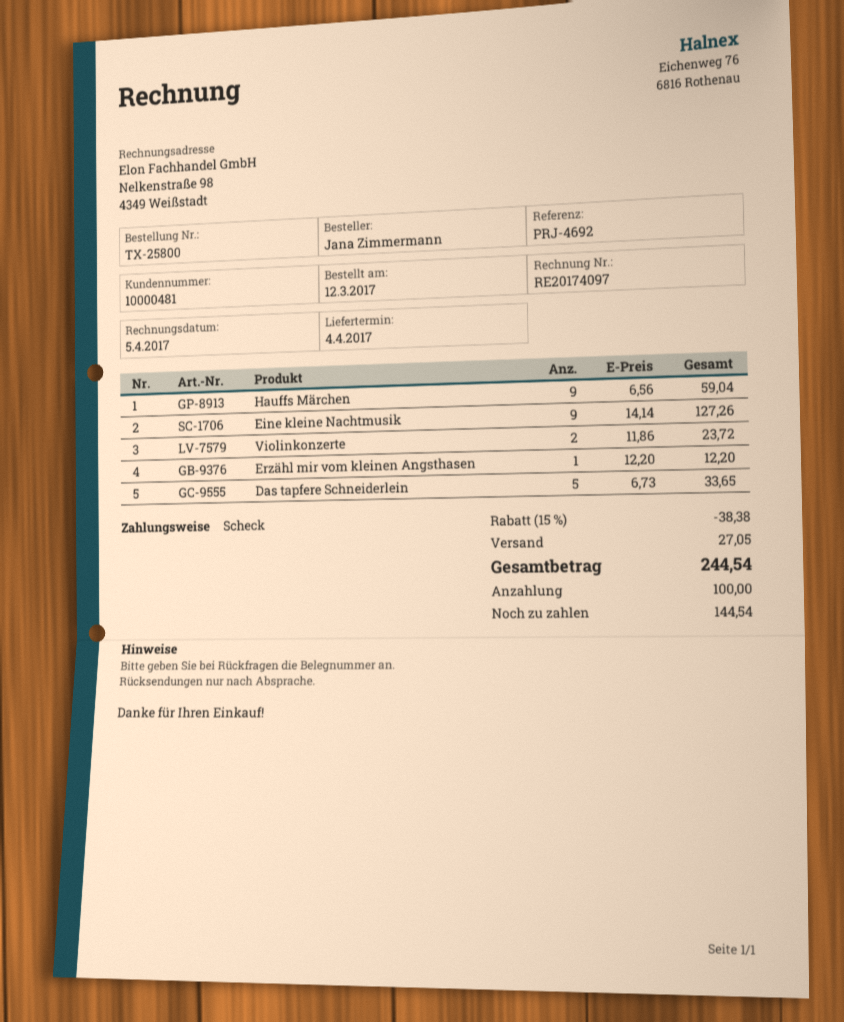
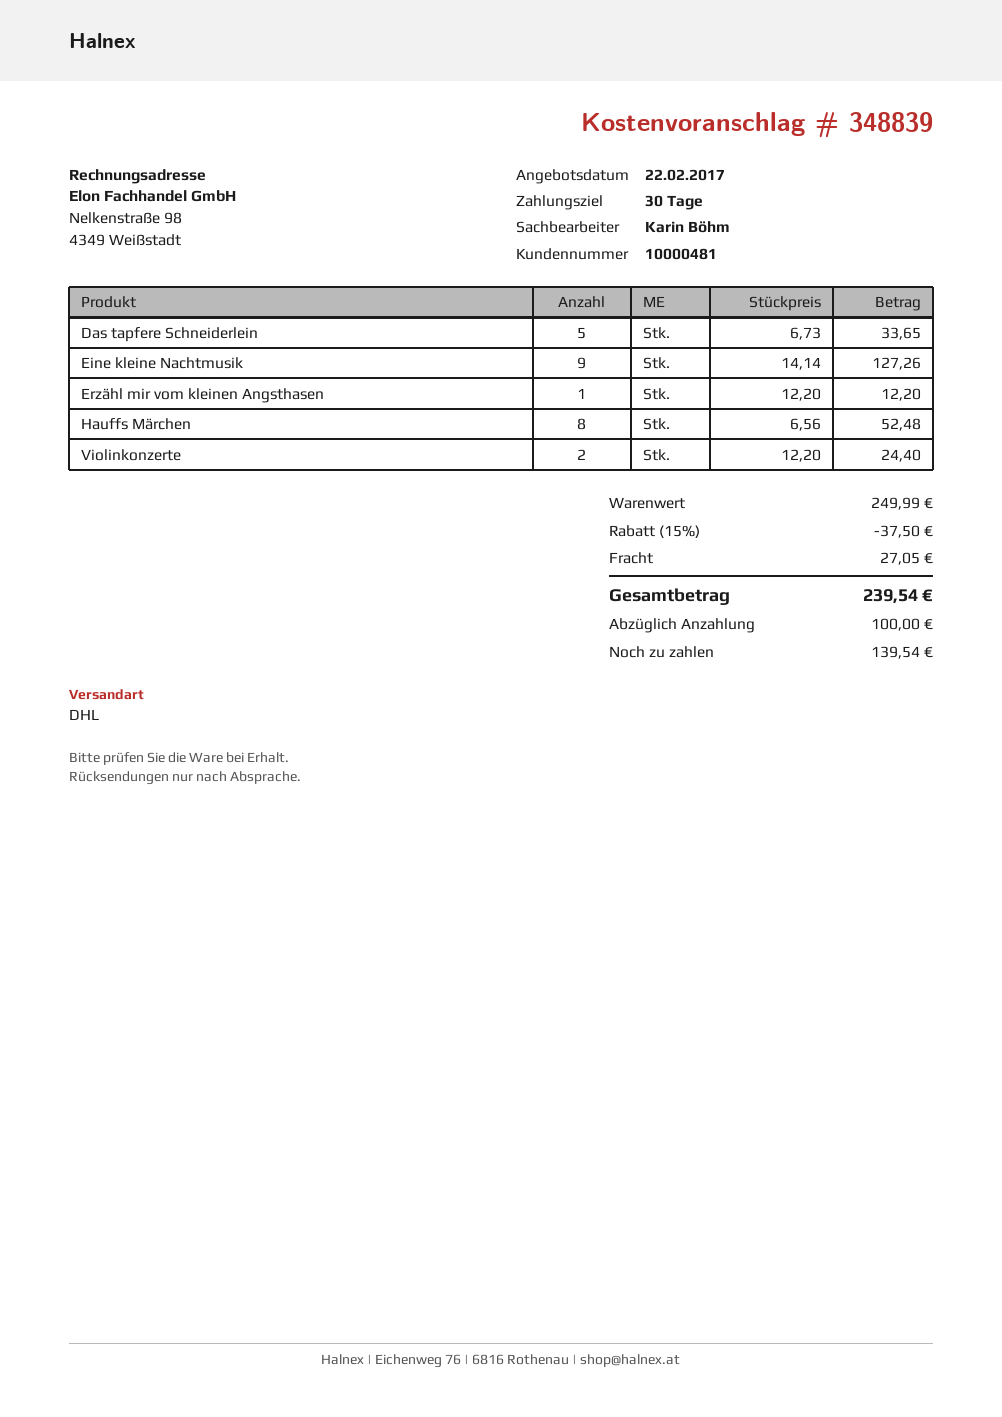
Hauffs Märchen: 9 x 6.56 = 59.04 -> 8 x 6.56 = 52.48
Violinkonzerte: 2 x 11.86 = 23.72 -> 2 x 12.20 = 24.40
discount: 15% = 38.38 -> 15% = 37.50
total: 244.54 -> 239.54
balance: 144.54 -> 139.54

